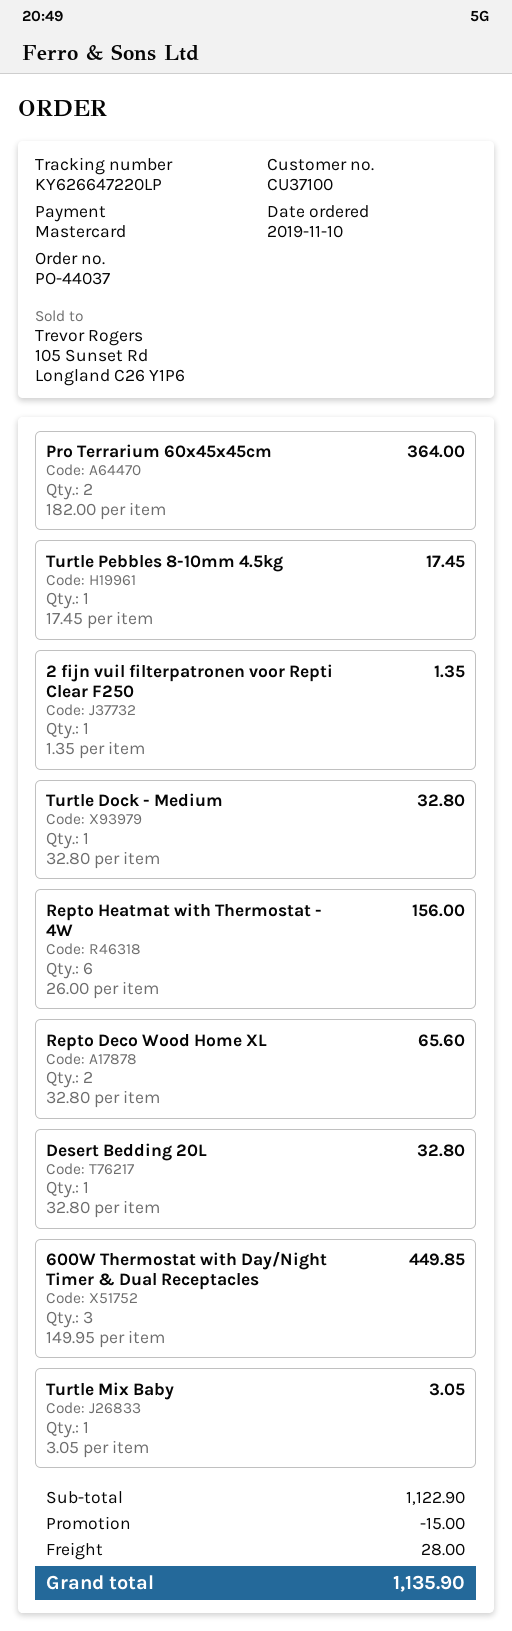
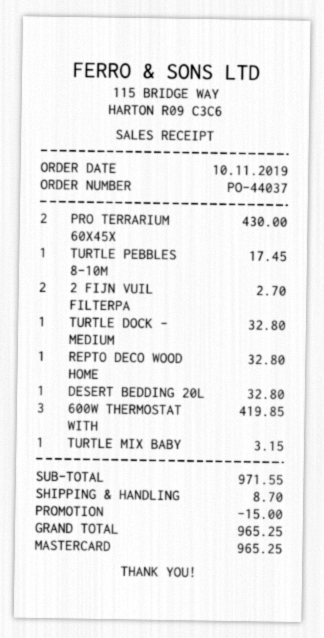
Pro Terrarium 60x45x45cm: 2 for 364.00 -> 2 for 430.00
2 fijn vuil filterpatronen voor Repti Clear F250: 1 for 1.35 -> 2 for 2.70
Repto Heatmat with Thermostat - 4W: 6 for 156.00 -> none
Repto Deco Wood Home XL: 2 for 65.60 -> 1 for 32.80
600W Thermostat with Day/Night Timer & Dual Receptacles: 3 for 449.85 -> 3 for 419.85
Turtle Mix Baby: 1 for 3.05 -> 1 for 3.15
subtotal: 1122.90 -> 971.55
shipping: 28.00 -> 8.70
total: 1135.90 -> 965.25

